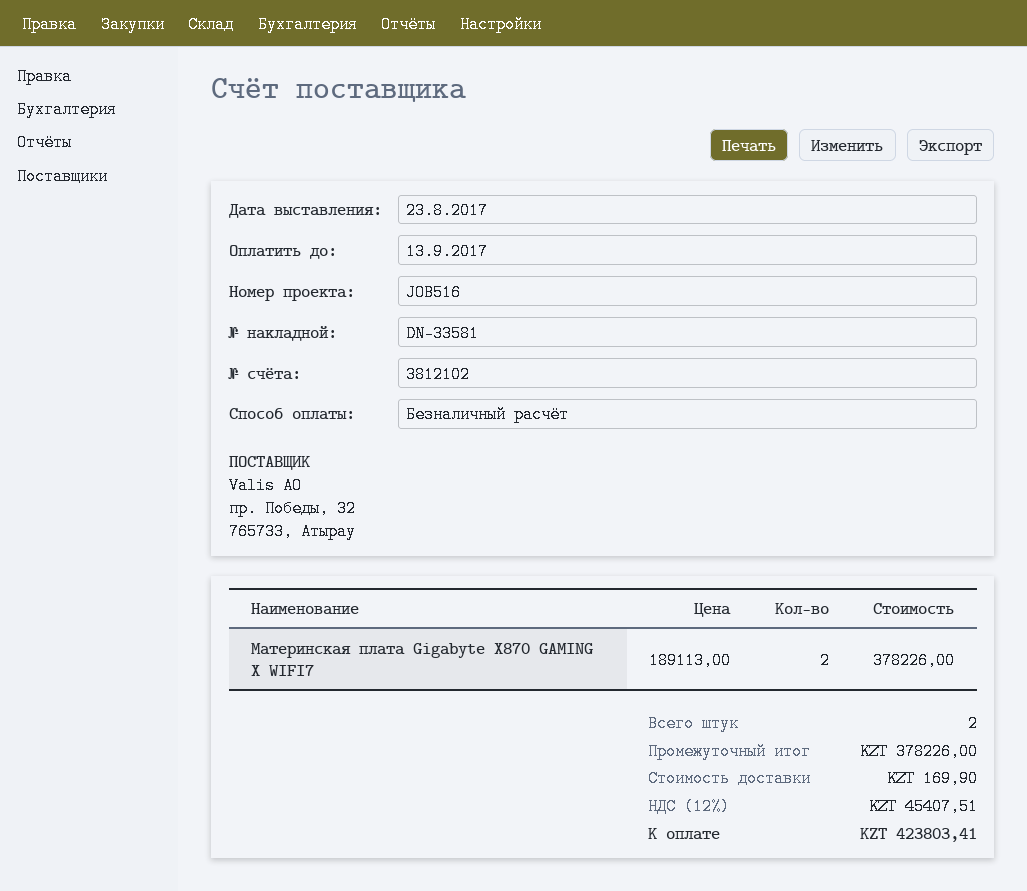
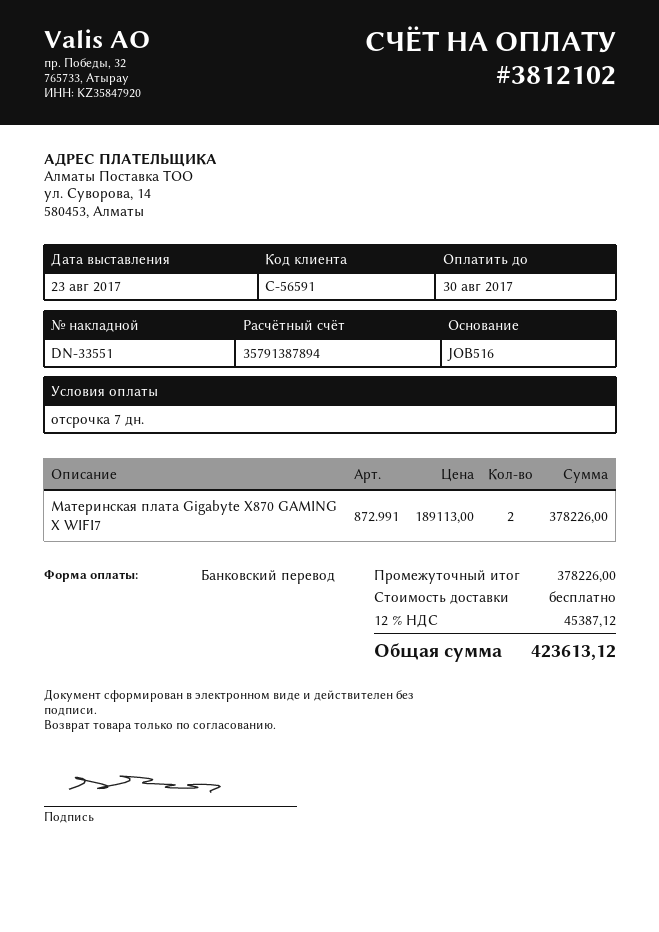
delivery note number: DN-33581 -> DN-33551
due date: 2017-09-13 -> 2017-08-30
shipping: 169.90 -> 0.00
tax: 12% = 45407.51 -> 12% = 45387.12
total: 423803.41 -> 423613.12

